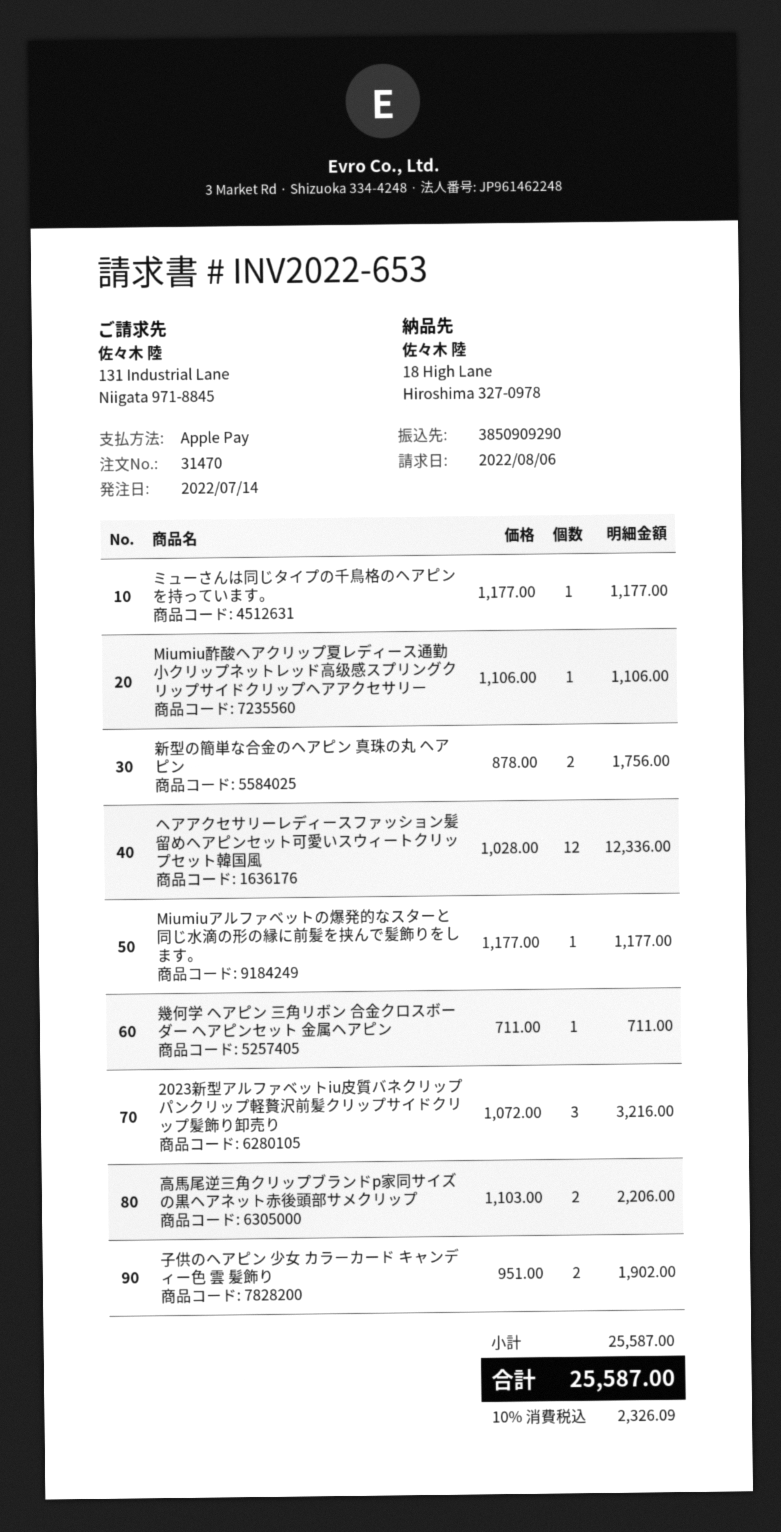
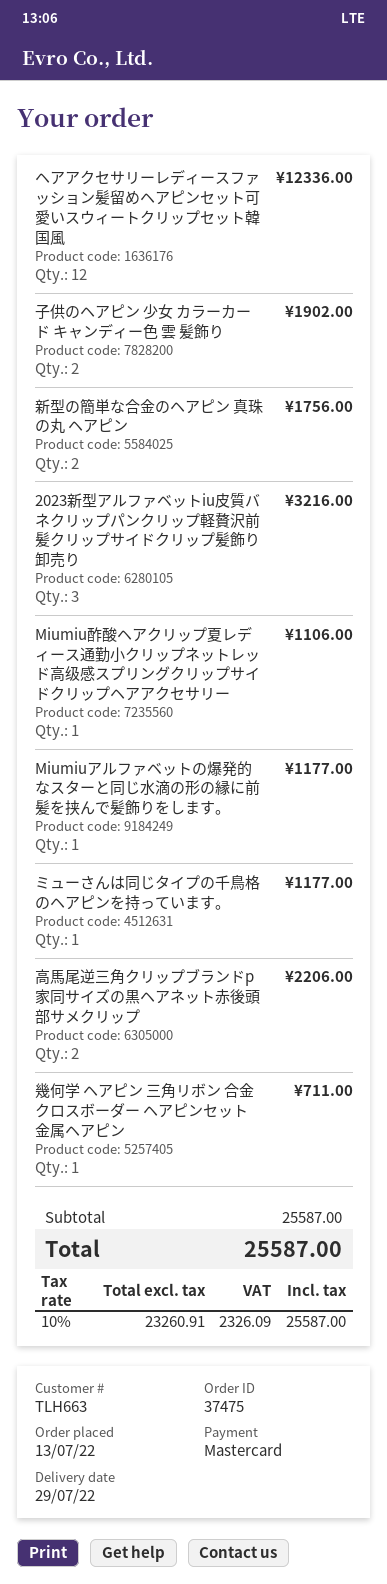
order number: 31470 -> 37475
order date: 2022-07-14 -> 2022-07-13
payment method: Apple Pay -> Mastercard

